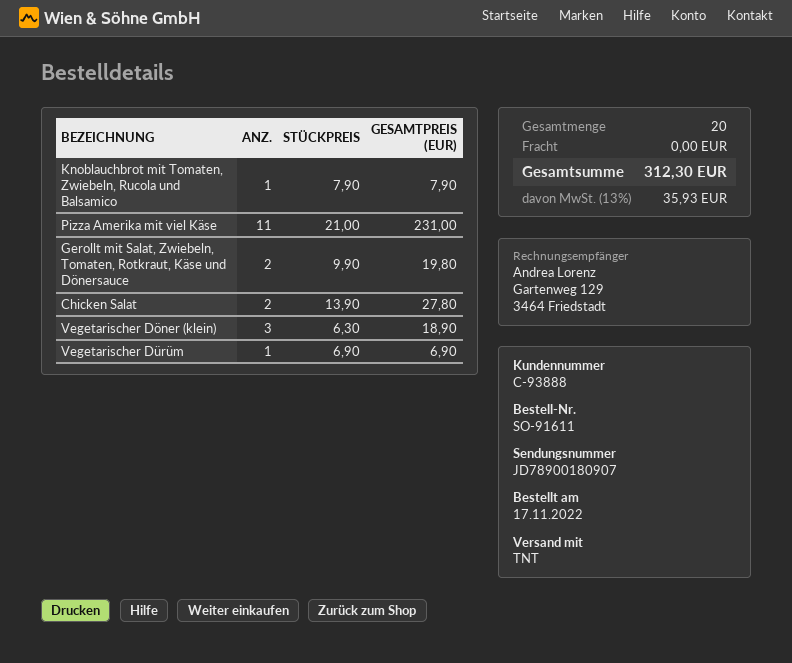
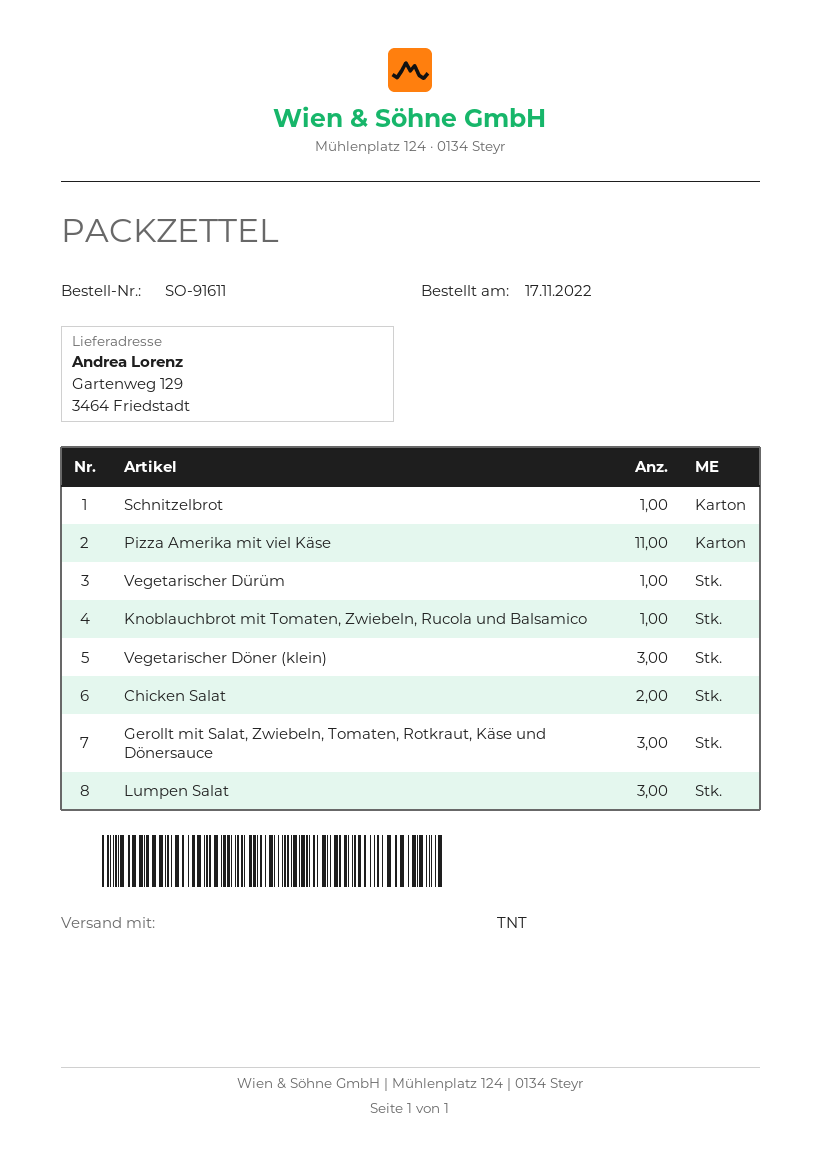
Gerollt mit Salat, Zwiebeln, Tomaten, Rotkraut, Käse und Dönersauce: 2 -> 3
Schnitzelbrot: none -> 1
Lumpen Salat: none -> 3

